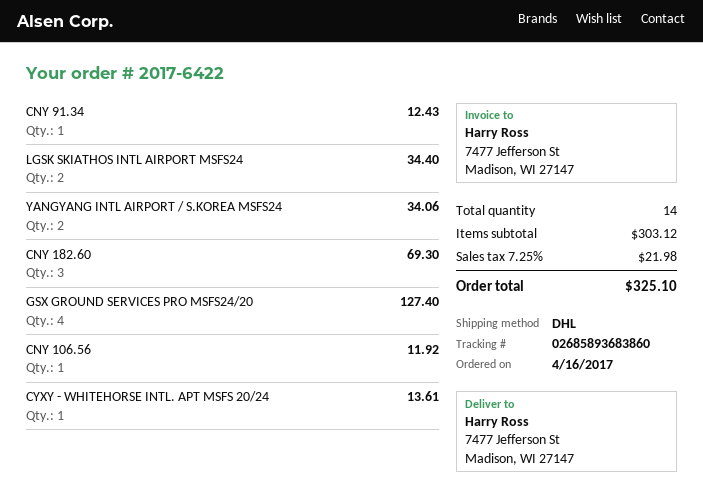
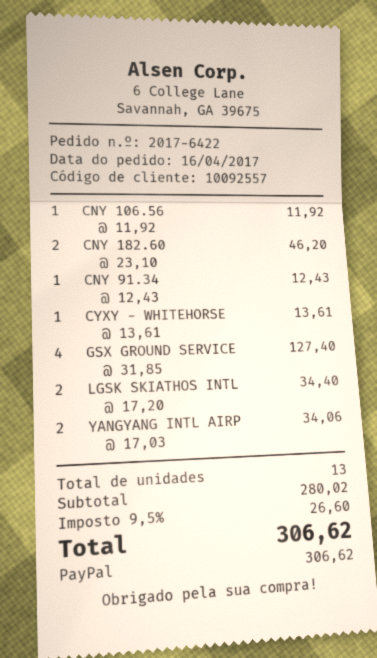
CNY 182.60: 3 for 69.30 -> 2 for 46.20
total quantity: 14 -> 13
subtotal: 303.12 -> 280.02
tax: 7.25% = 21.98 -> 9.5% = 26.60
total: 325.10 -> 306.62

